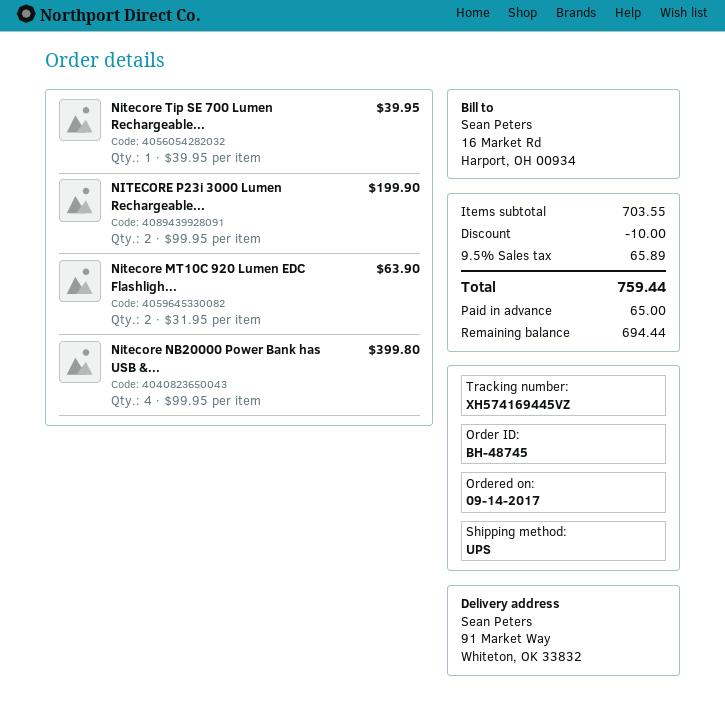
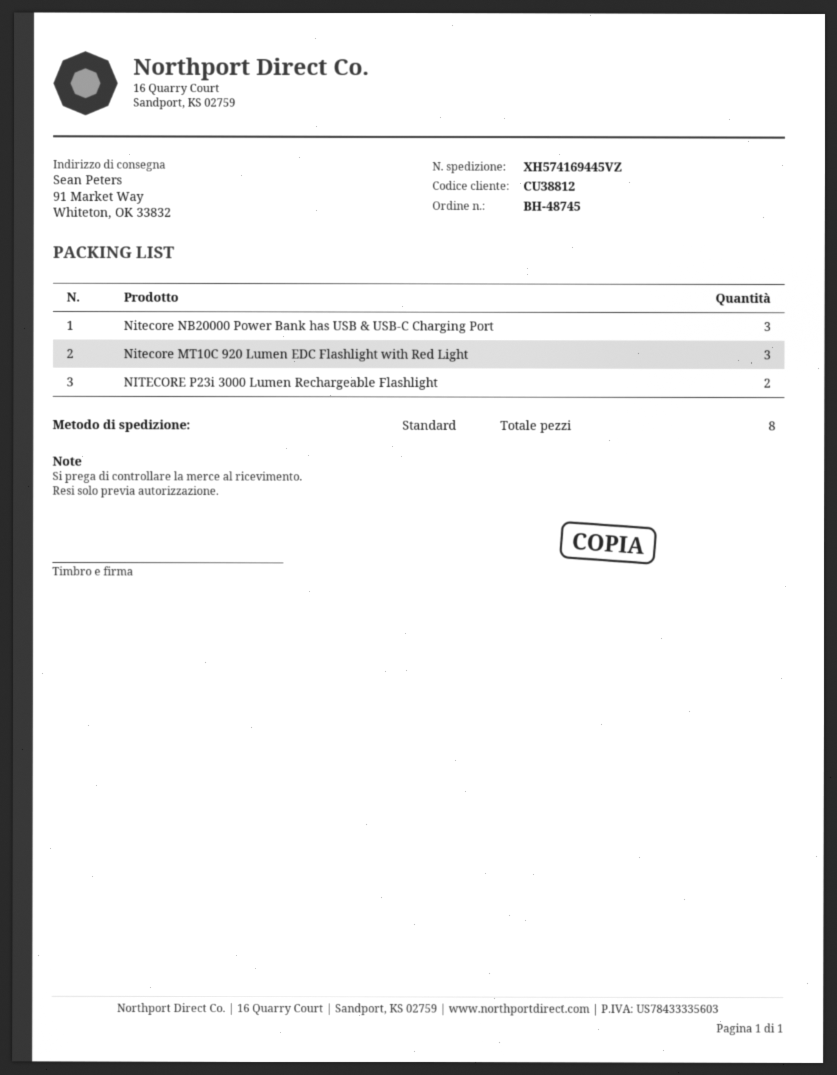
shipping method: UPS -> standard
Nitecore Tip SE 700 Lumen Rechargeable...: 1 -> none
Nitecore MT10C 920 Lumen EDC Flashligh...: 2 -> 3
Nitecore NB20000 Power Bank has USB &...: 4 -> 3

